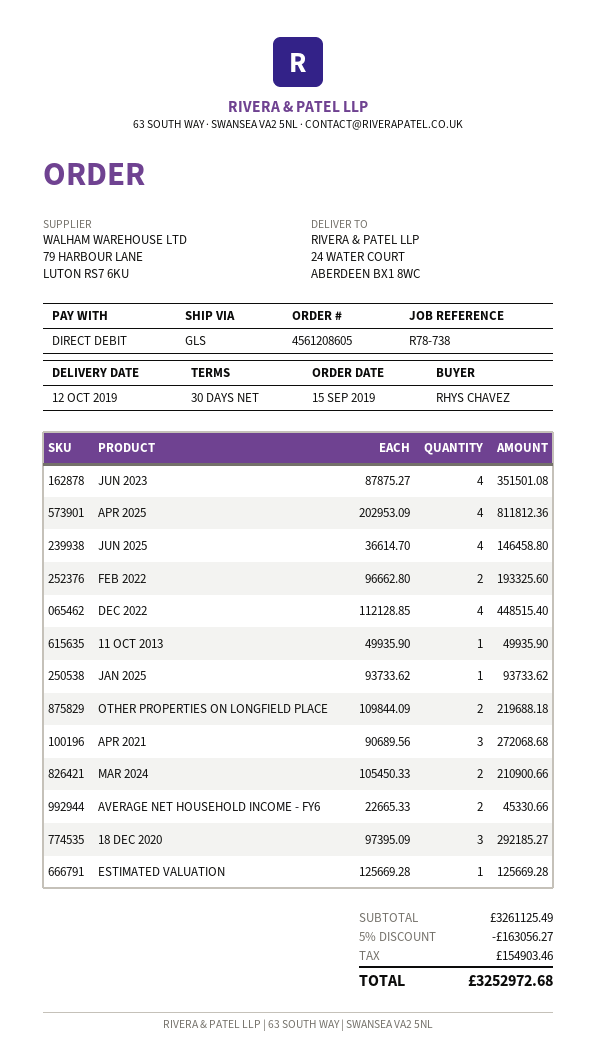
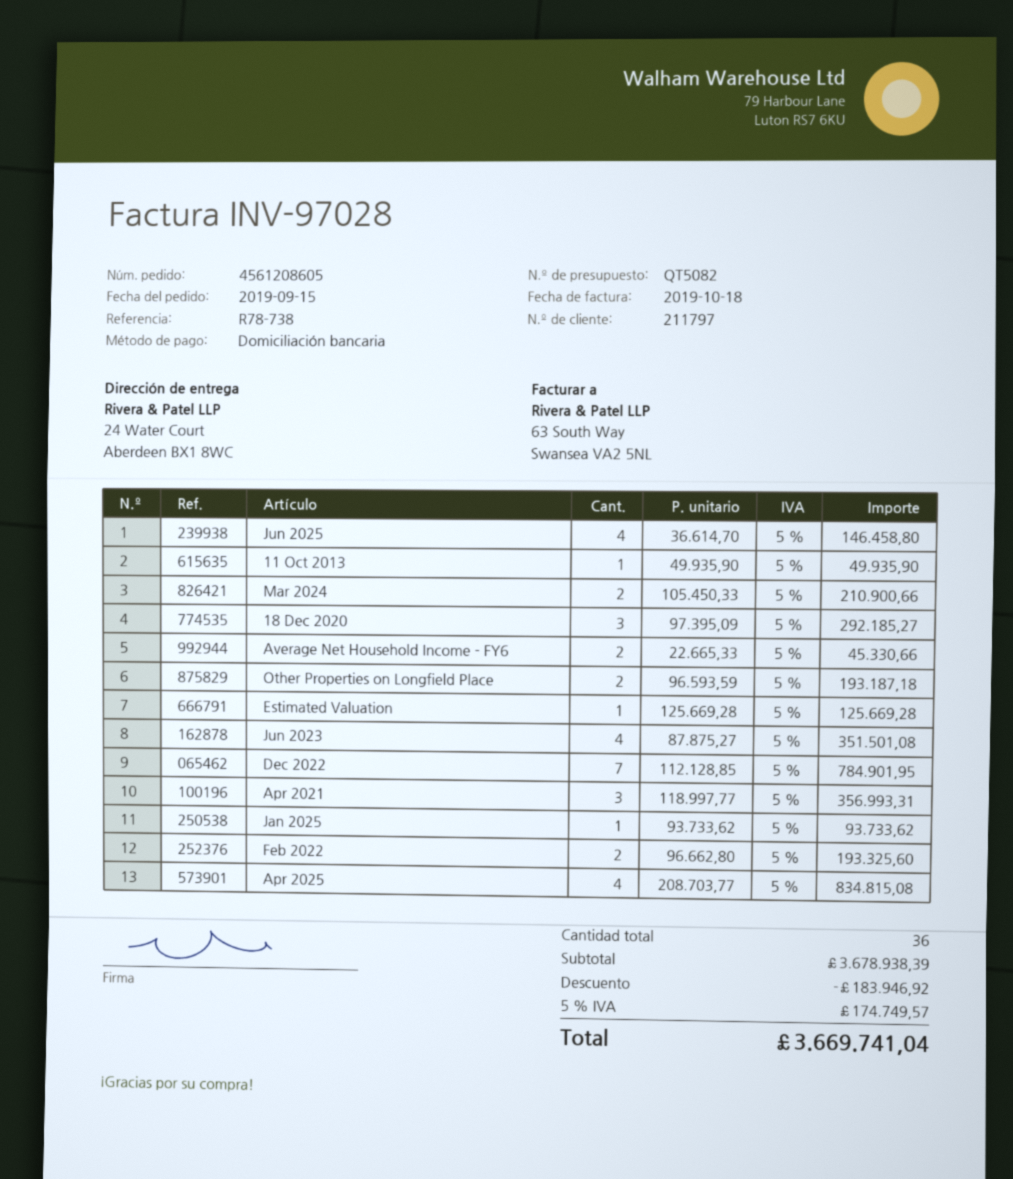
APR 2025: 4 x 202953.09 = 811812.36 -> 4 x 208703.77 = 834815.08
DEC 2022: 4 x 112128.85 = 448515.40 -> 7 x 112128.85 = 784901.95
OTHER PROPERTIES ON LONGFIELD PLACE: 2 x 109844.09 = 219688.18 -> 2 x 96593.59 = 193187.18
APR 2021: 3 x 90689.56 = 272068.68 -> 3 x 118997.77 = 356993.31
subtotal: 3261125.49 -> 3678938.39
discount: 163056.27 -> 183946.92
tax: 154903.46 -> 174749.57
total: 3252972.68 -> 3669741.04

